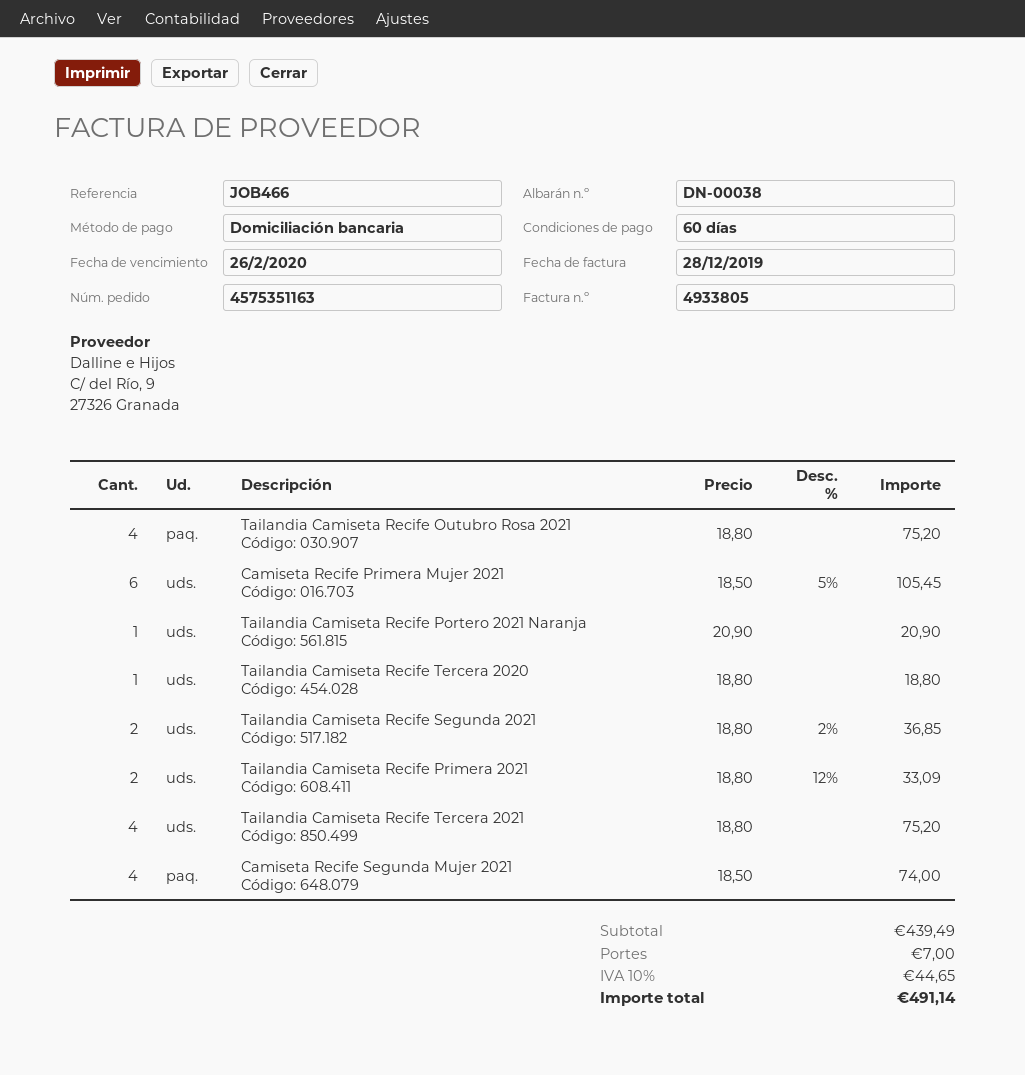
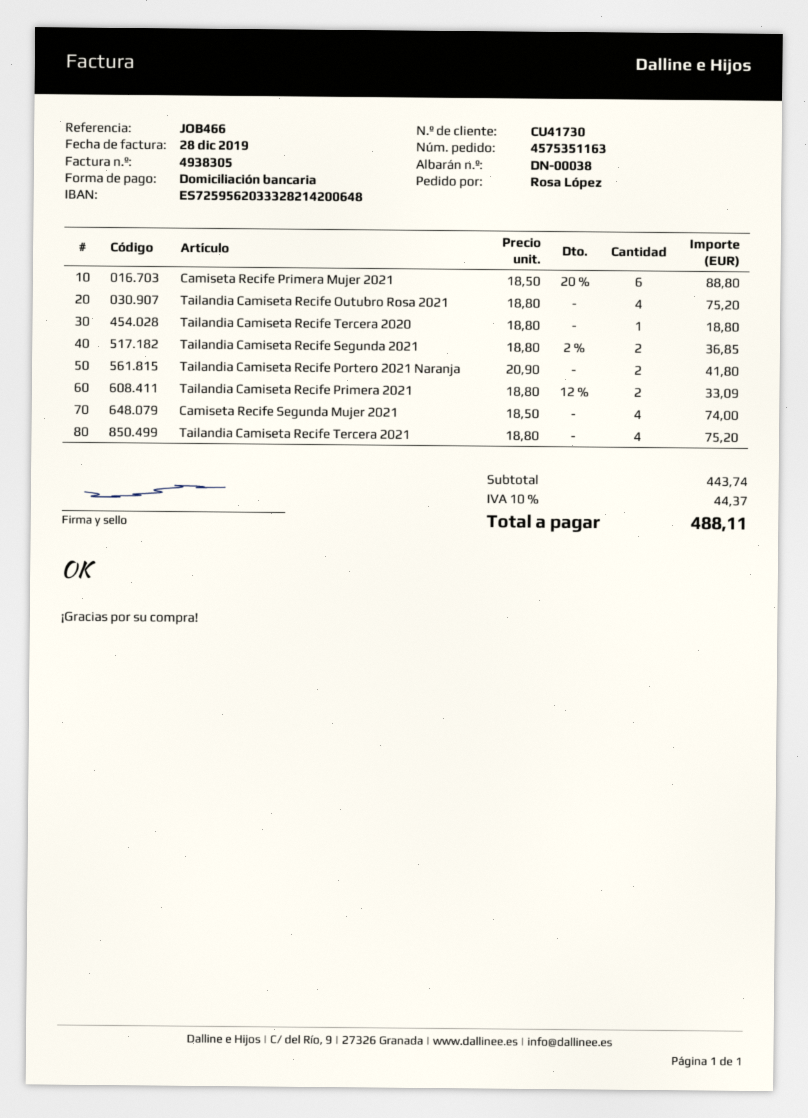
invoice number: 4933805 -> 4938305
Camiseta Recife Primera Mujer 2021: 6 x 18.50 - 5% = 105.45 -> 6 x 18.50 - 20% = 88.80
Tailandia Camiseta Recife Portero 2021 Naranja: 1 x 20.90 = 20.90 -> 2 x 20.90 = 41.80
subtotal: 439.49 -> 443.74
shipping: 7.00 -> none
tax: 10% = 44.65 -> 10% = 44.37
total: 491.14 -> 488.11

